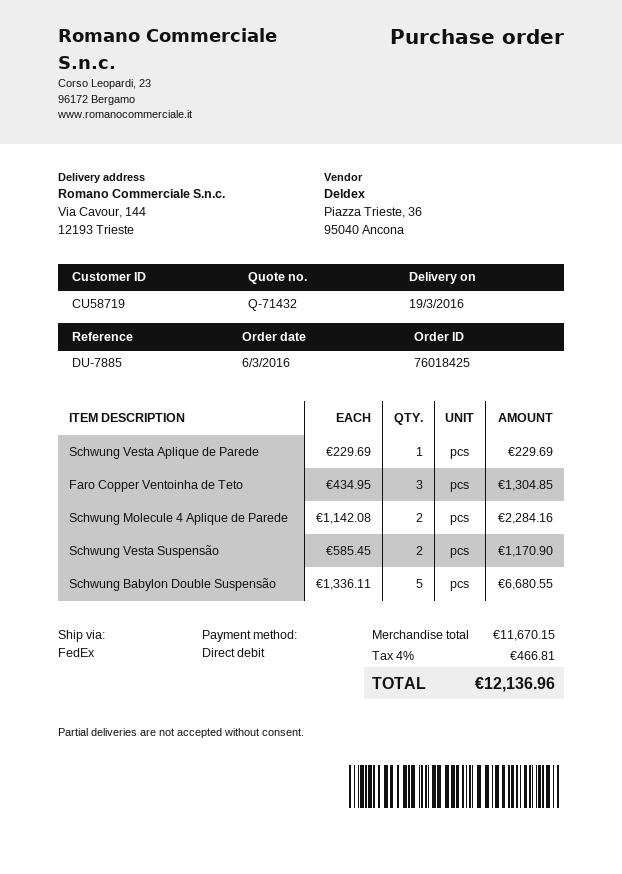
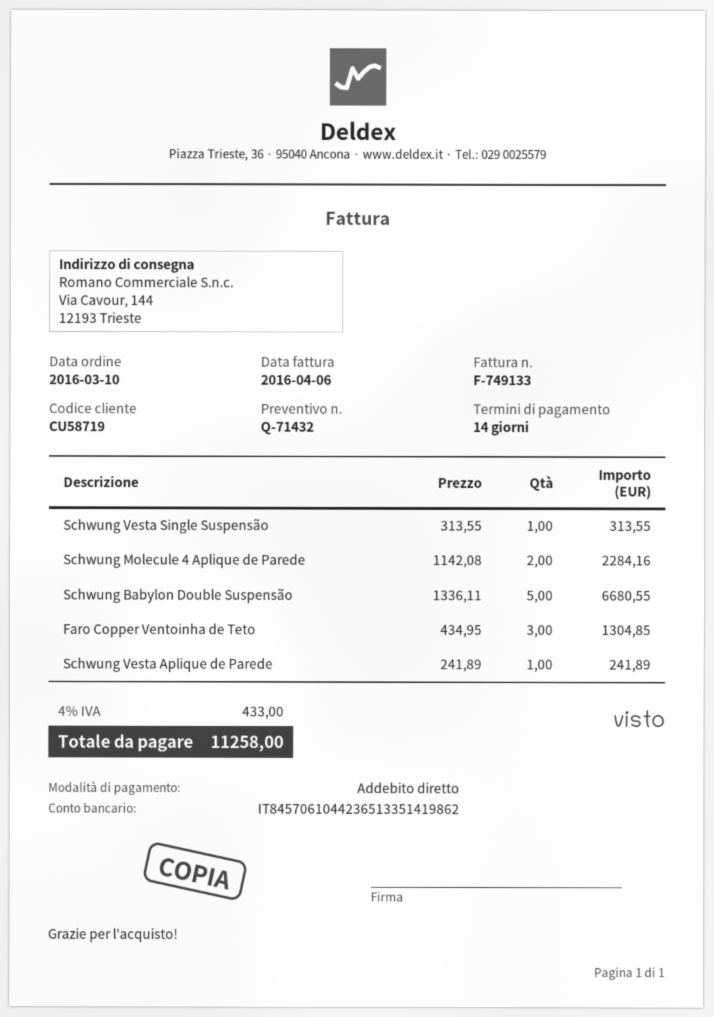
order date: 2016-03-06 -> 2016-03-10
Schwung Vesta Aplique de Parede: 1 x 229.69 = 229.69 -> 1 x 241.89 = 241.89
Schwung Vesta Suspensão: 2 x 585.45 = 1170.90 -> none
Schwung Vesta Single Suspensão: none -> 1 x 313.55 = 313.55
tax: 4% = 466.81 -> 4% = 433.00
total: 12136.96 -> 11258.00

